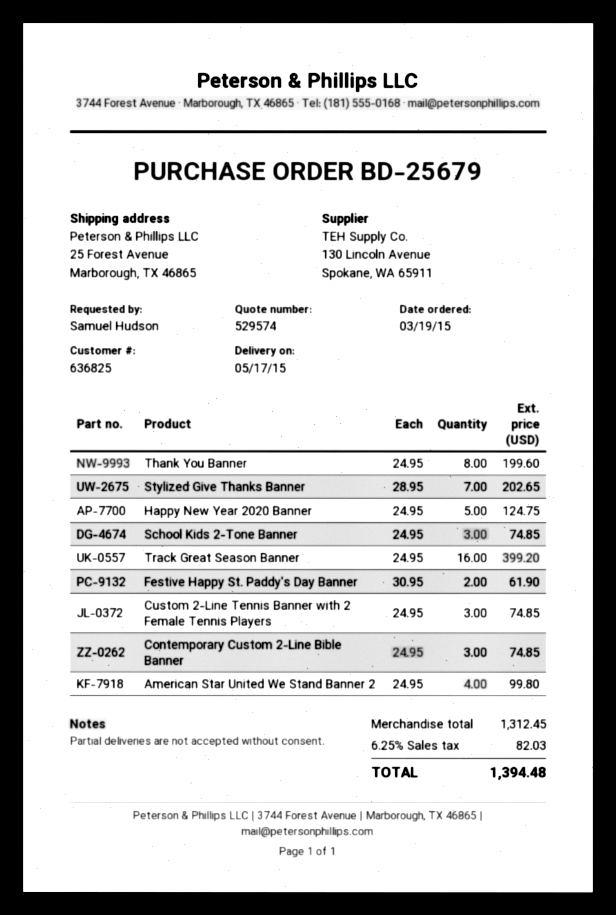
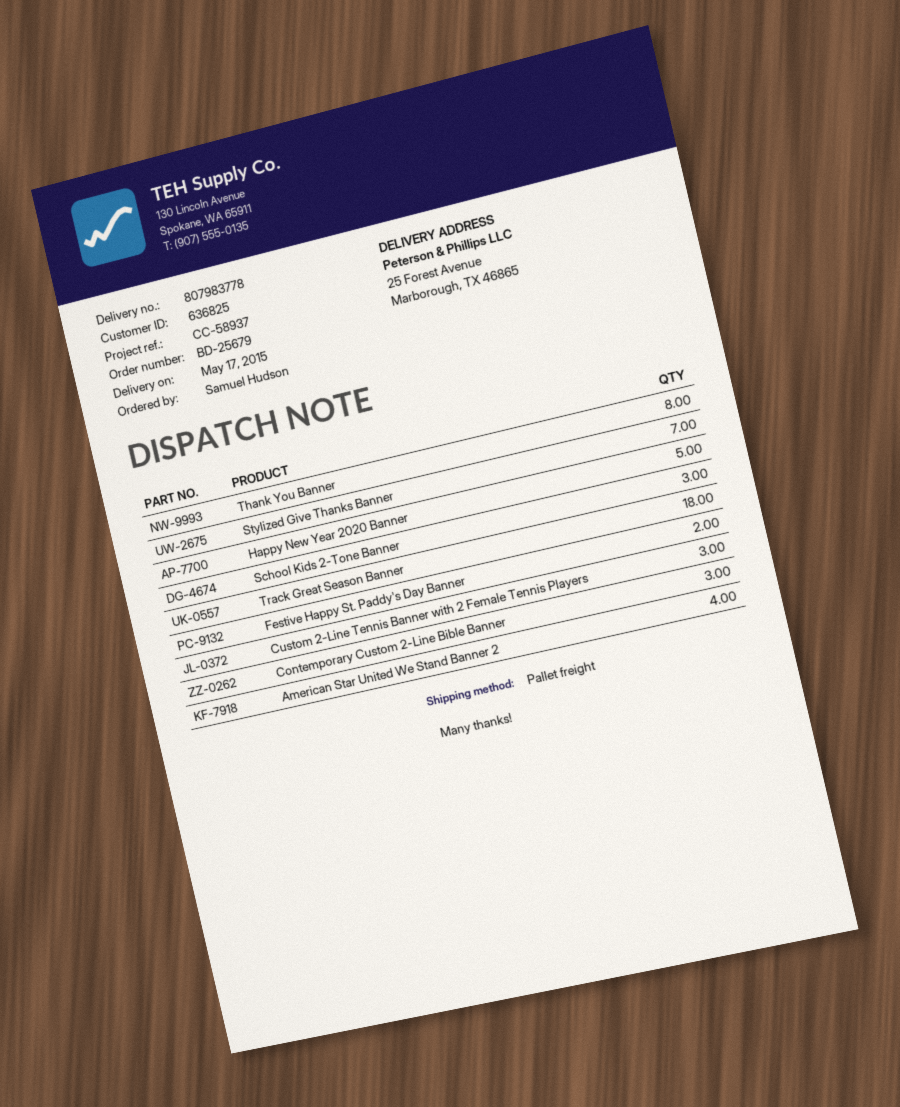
Track Great Season Banner: 16 -> 18

